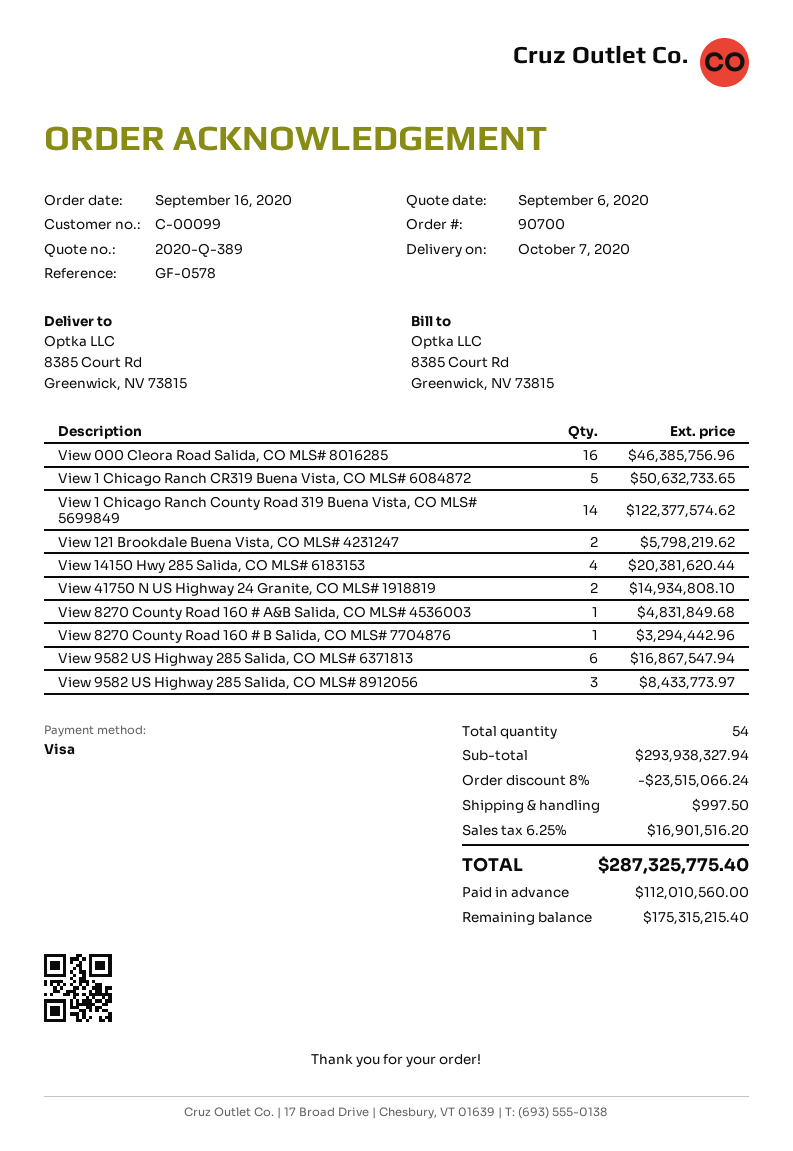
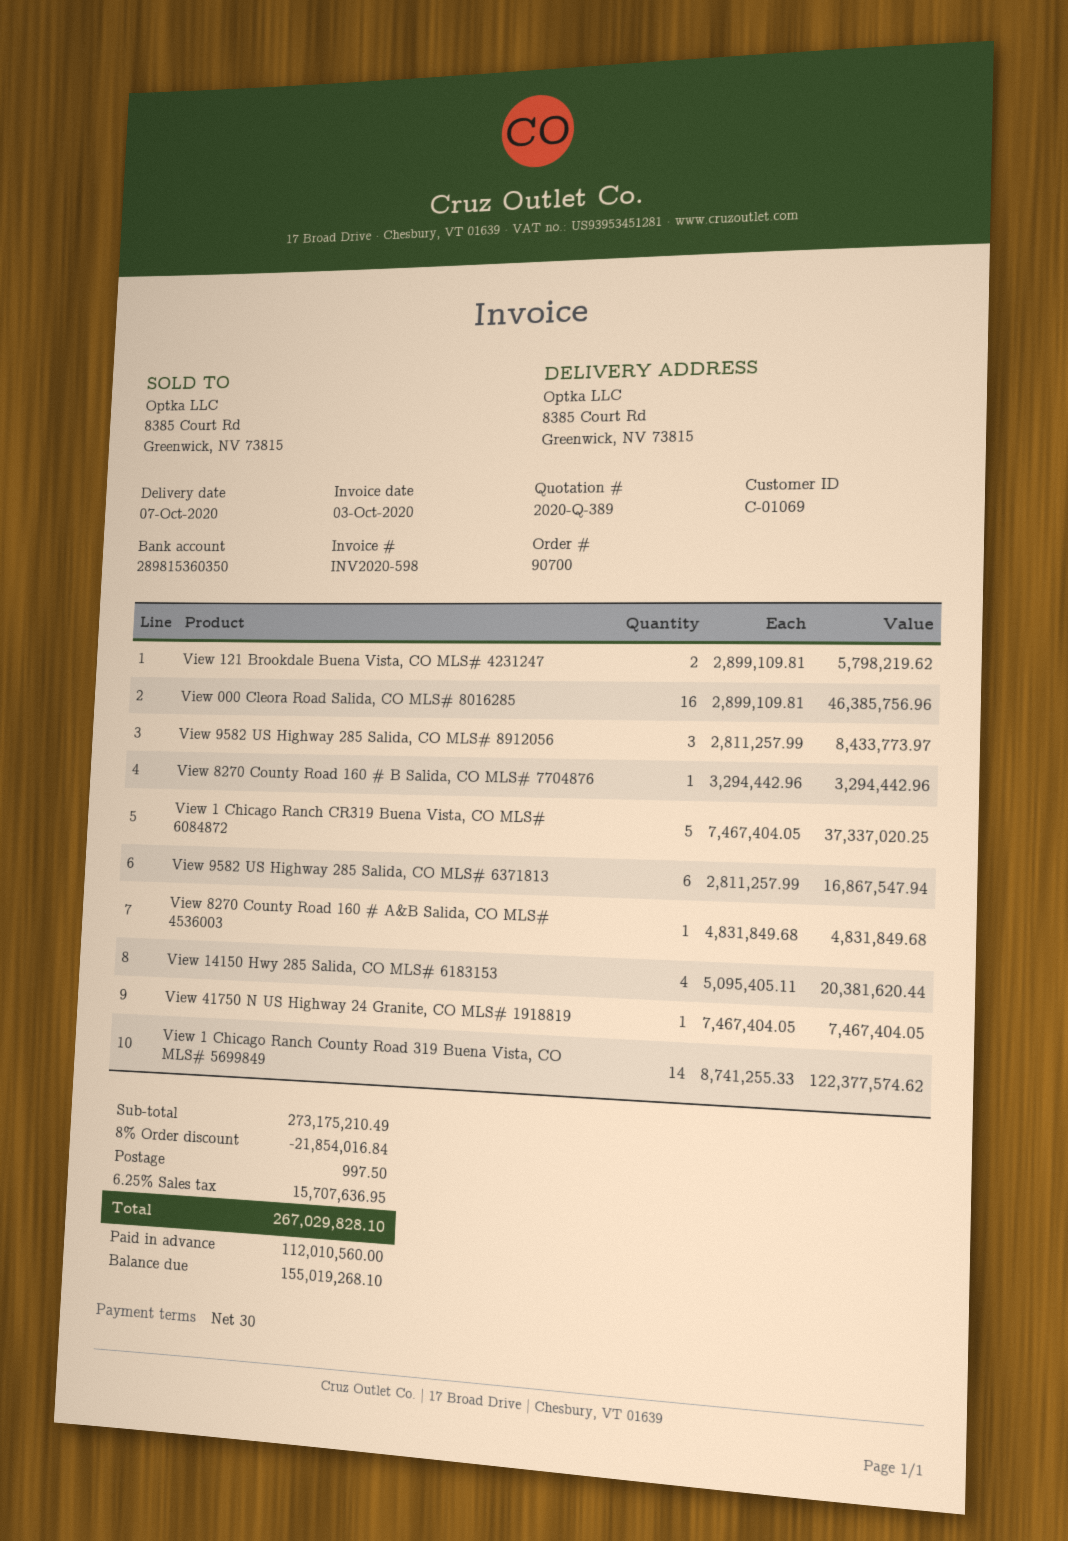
customer number: C-00099 -> C-01069
View 1 Chicago Ranch CR319 Buena Vista, CO MLS# 6084872: 5 for 50632733.65 -> 5 for 37337020.25
View 41750 N US Highway 24 Granite, CO MLS# 1918819: 2 for 14934808.10 -> 1 for 7467404.05
subtotal: 293938327.94 -> 273175210.49
discount: 8% = 23515066.24 -> 8% = 21854016.84
tax: 6.25% = 16901516.20 -> 6.25% = 15707636.95
total: 287325775.40 -> 267029828.10
balance: 175315215.40 -> 155019268.10

